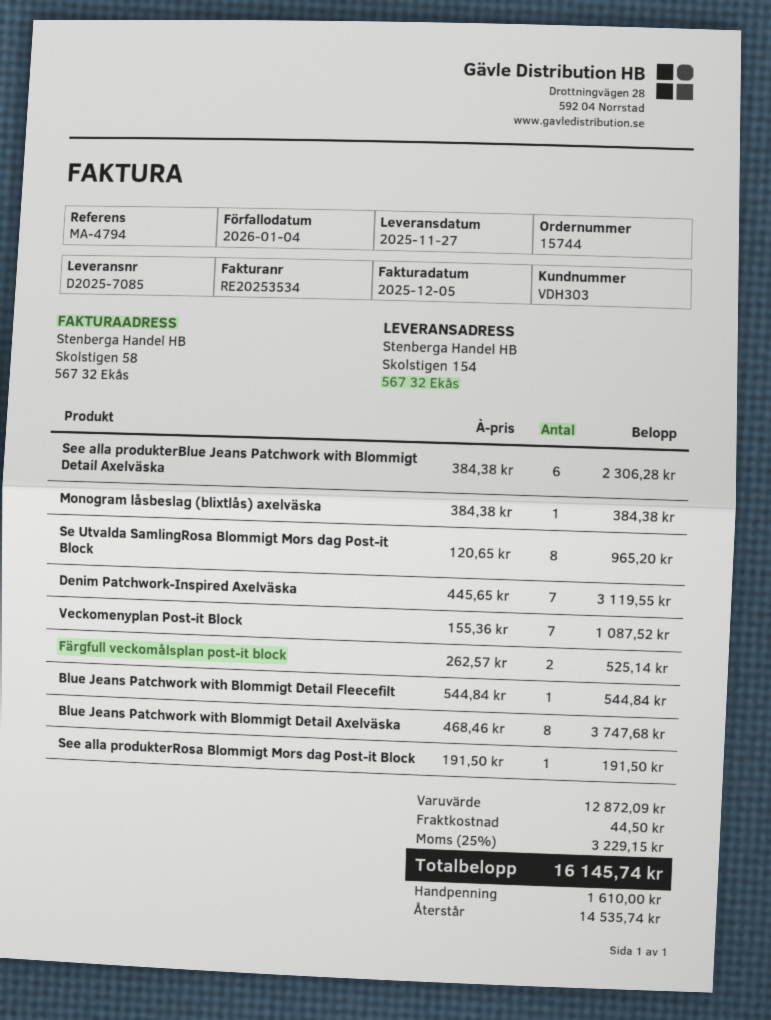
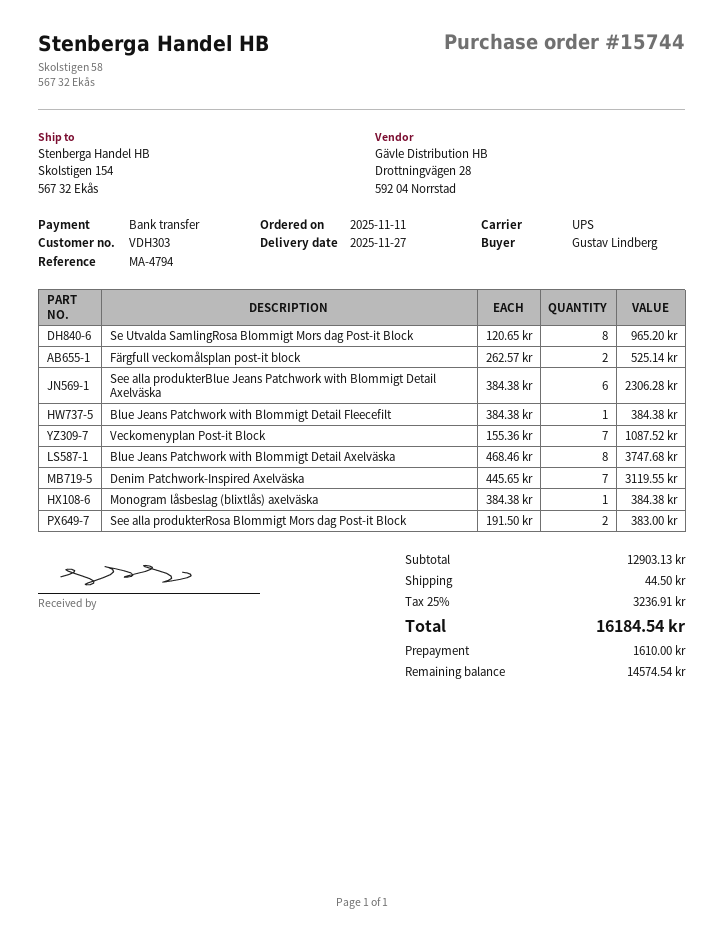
Blue Jeans Patchwork with Blommigt Detail Fleecefilt: 1 x 544.84 = 544.84 -> 1 x 384.38 = 384.38
See alla produkterRosa Blommigt Mors dag Post-it Block: 1 x 191.50 = 191.50 -> 2 x 191.50 = 383.00
subtotal: 12872.09 -> 12903.13
tax: 25% = 3229.15 -> 25% = 3236.91
total: 16145.74 -> 16184.54
balance: 14535.74 -> 14574.54

